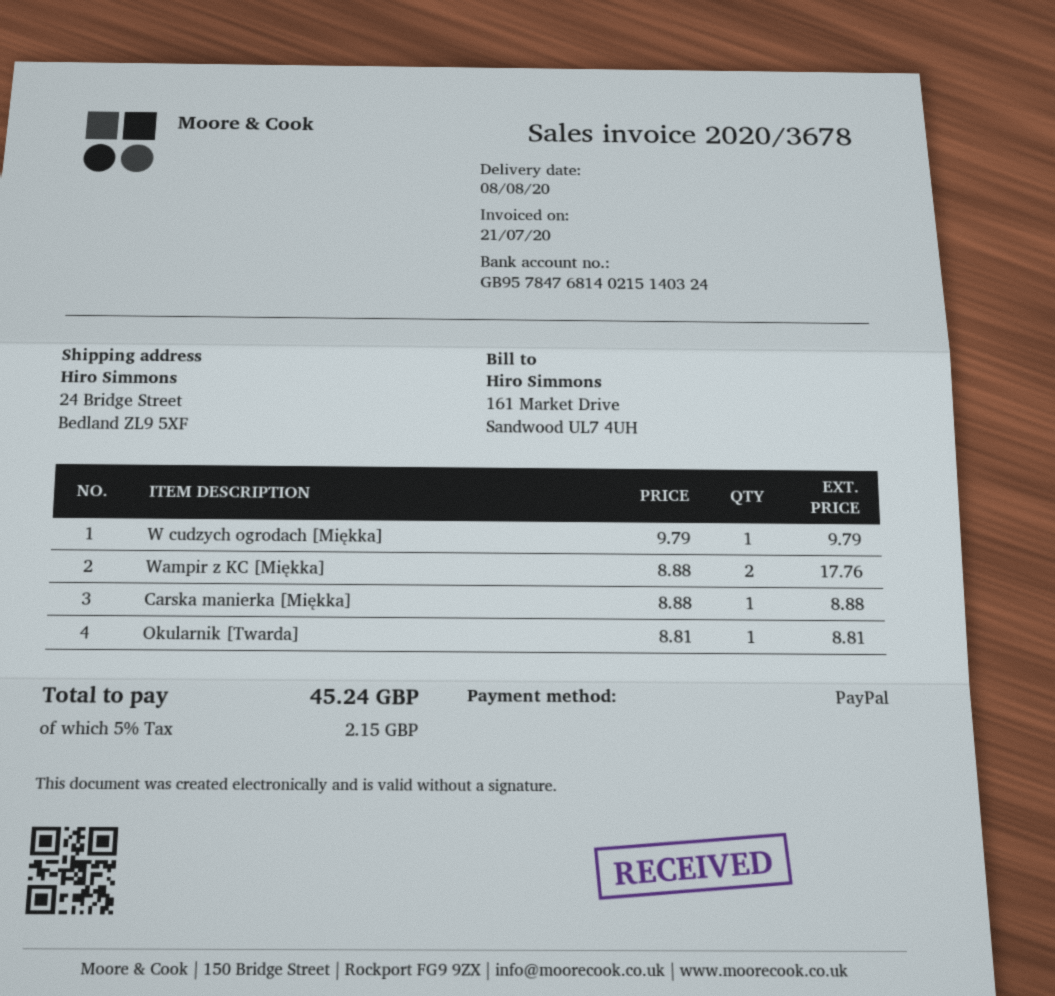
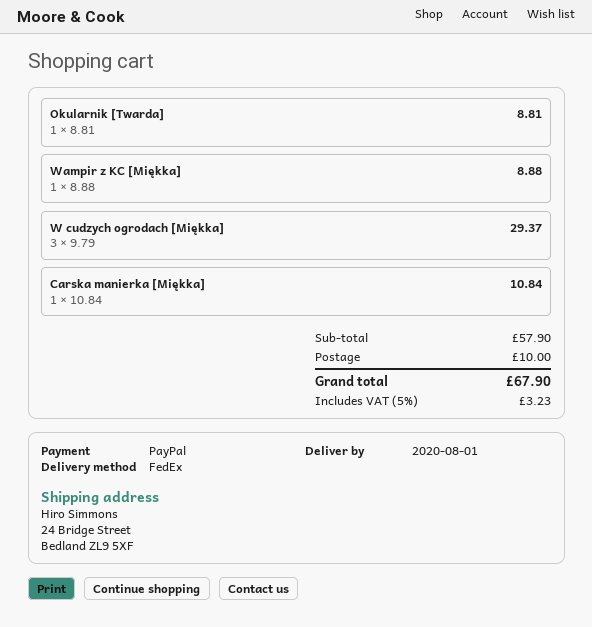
delivery date: 2020-08-08 -> 2020-08-01
W cudzych ogrodach [Miękka]: 1 x 9.79 = 9.79 -> 3 x 9.79 = 29.37
Wampir z KC [Miękka]: 2 x 8.88 = 17.76 -> 1 x 8.88 = 8.88
Carska manierka [Miękka]: 1 x 8.88 = 8.88 -> 1 x 10.84 = 10.84
shipping: none -> 10.00
tax: 5% = 2.15 -> 5% = 3.23
total: 45.24 -> 67.90

